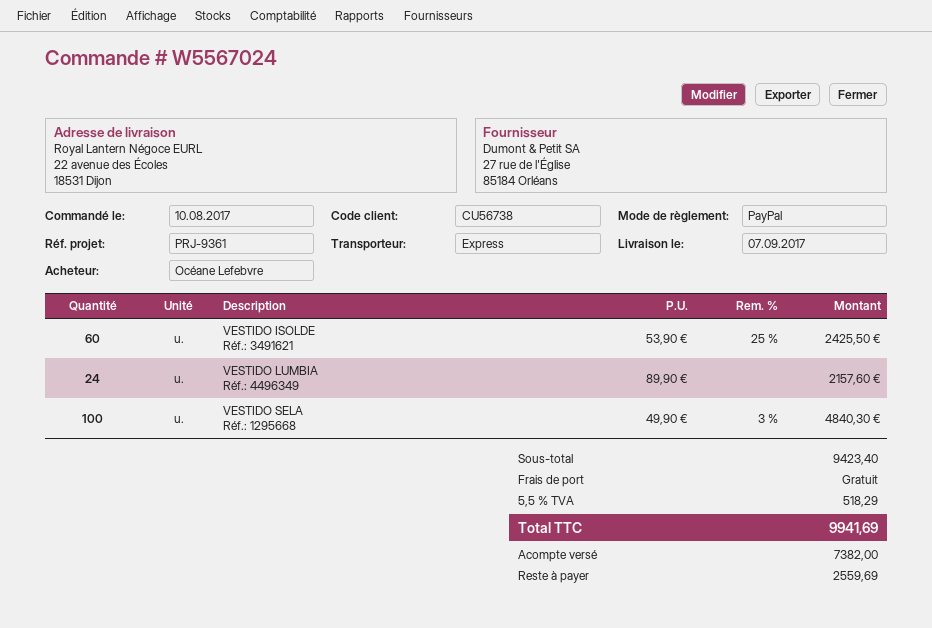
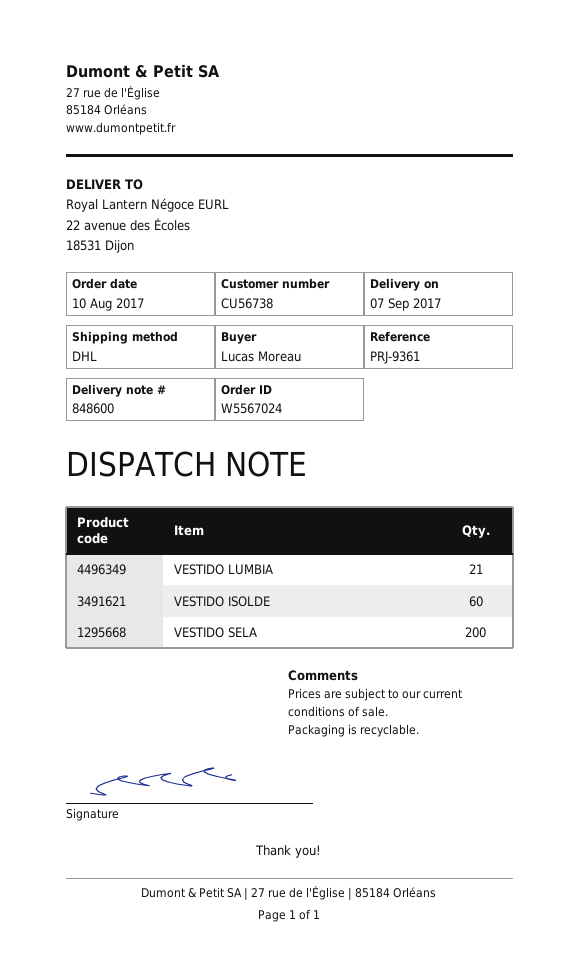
ordered by: Océane Lefebvre -> Lucas Moreau
shipping method: express -> DHL
VESTIDO LUMBIA: 24 -> 21
VESTIDO SELA: 100 -> 200

